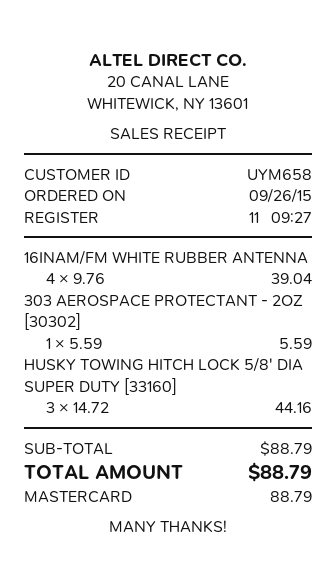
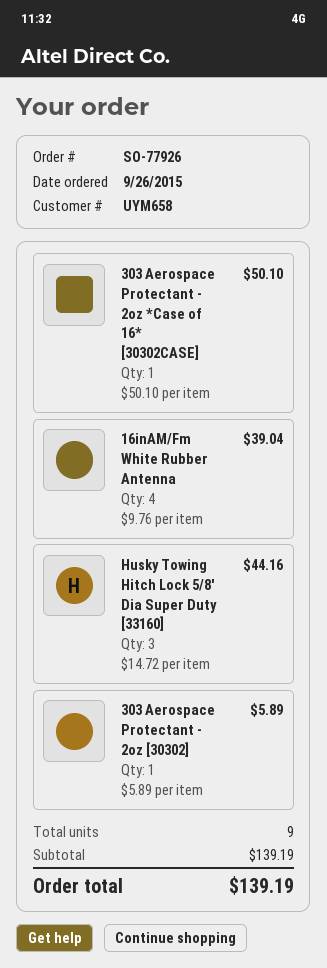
303 AEROSPACE PROTECTANT - 2OZ [30302]: 1 x 5.59 = 5.59 -> 1 x 5.89 = 5.89
303 Aerospace Protectant - 2oz *Case of 16* [30302CASE]: none -> 1 x 50.10 = 50.10
subtotal: 88.79 -> 139.19
total: 88.79 -> 139.19

